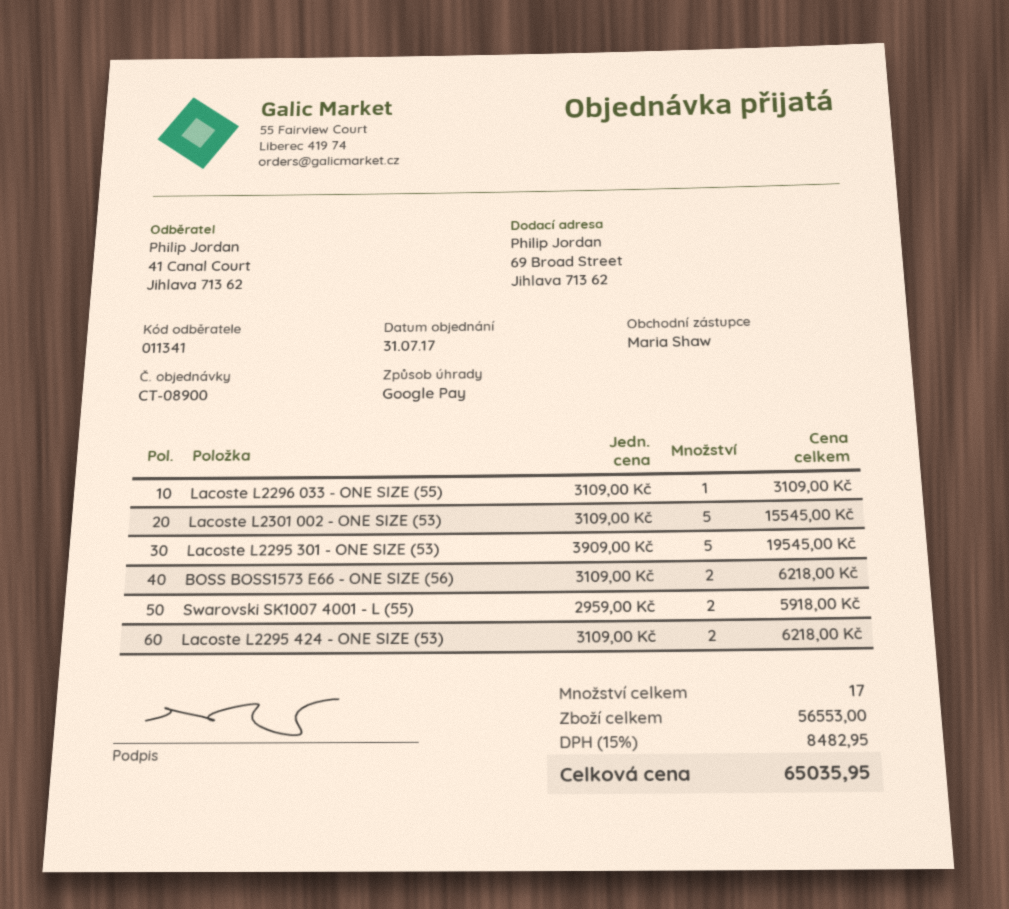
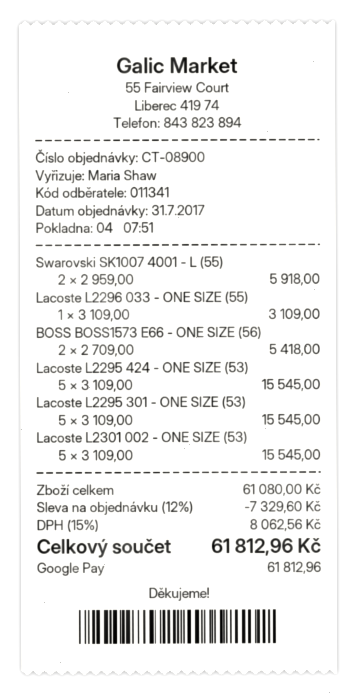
Lacoste L2295 301 - ONE SIZE (53): 5 x 3909.00 = 19545.00 -> 5 x 3109.00 = 15545.00
BOSS BOSS1573 E66 - ONE SIZE (56): 2 x 3109.00 = 6218.00 -> 2 x 2709.00 = 5418.00
Lacoste L2295 424 - ONE SIZE (53): 2 x 3109.00 = 6218.00 -> 5 x 3109.00 = 15545.00
subtotal: 56553.00 -> 61080.00
discount: none -> 12% = 7329.60
tax: 15% = 8482.95 -> 15% = 8062.56
total: 65035.95 -> 61812.96

